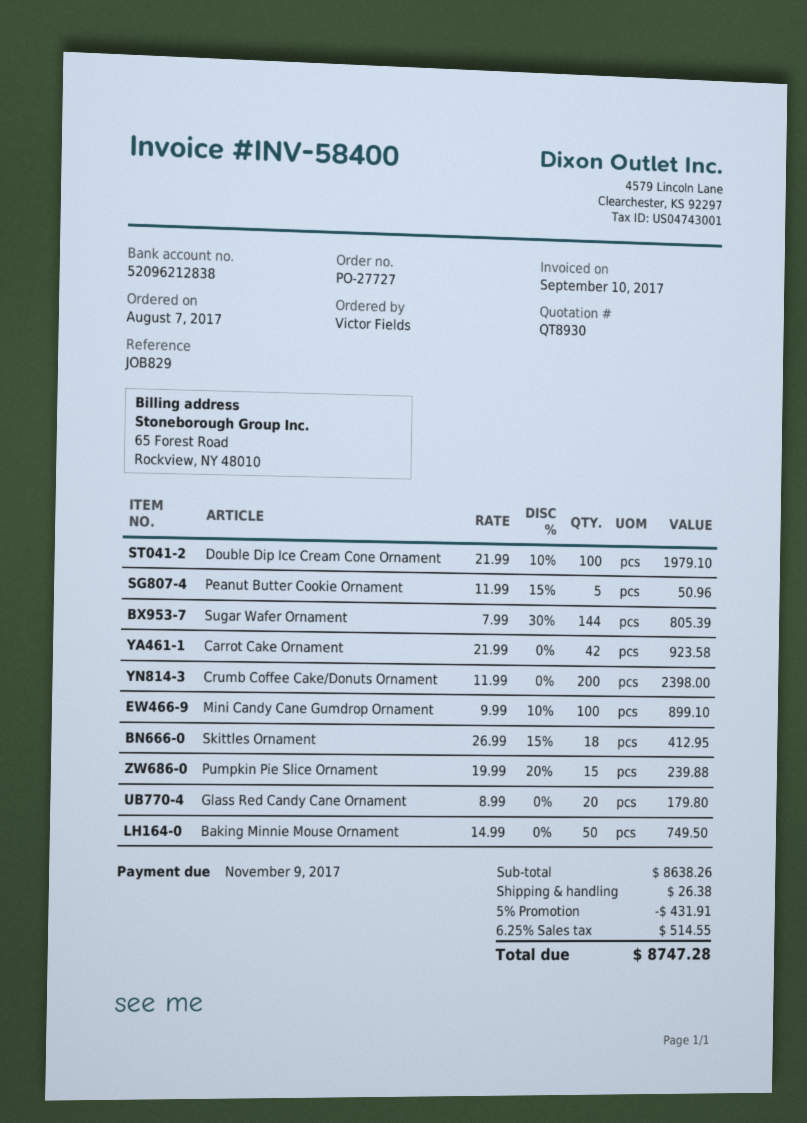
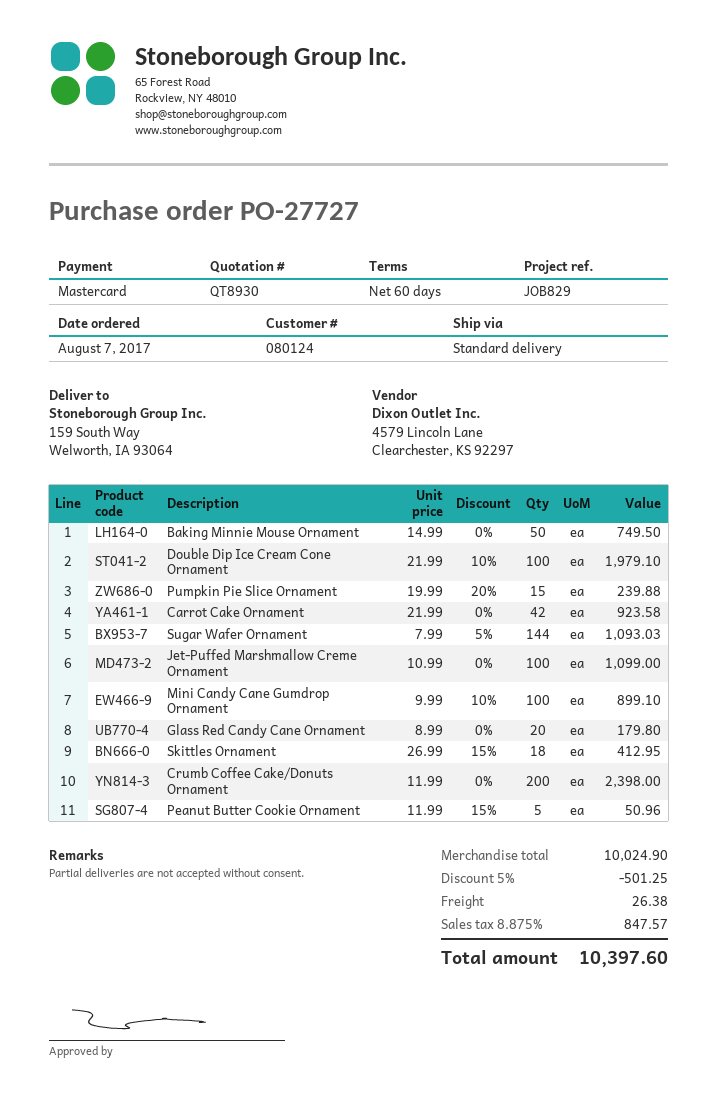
Sugar Wafer Ornament: 144 x 7.99 - 30% = 805.39 -> 144 x 7.99 - 5% = 1093.03
Jet-Puffed Marshmallow Creme Ornament: none -> 100 x 10.99 = 1099.00
subtotal: 8638.26 -> 10024.90
discount: 5% = 431.91 -> 5% = 501.25
tax: 6.25% = 514.55 -> 8.875% = 847.57
total: 8747.28 -> 10397.60

